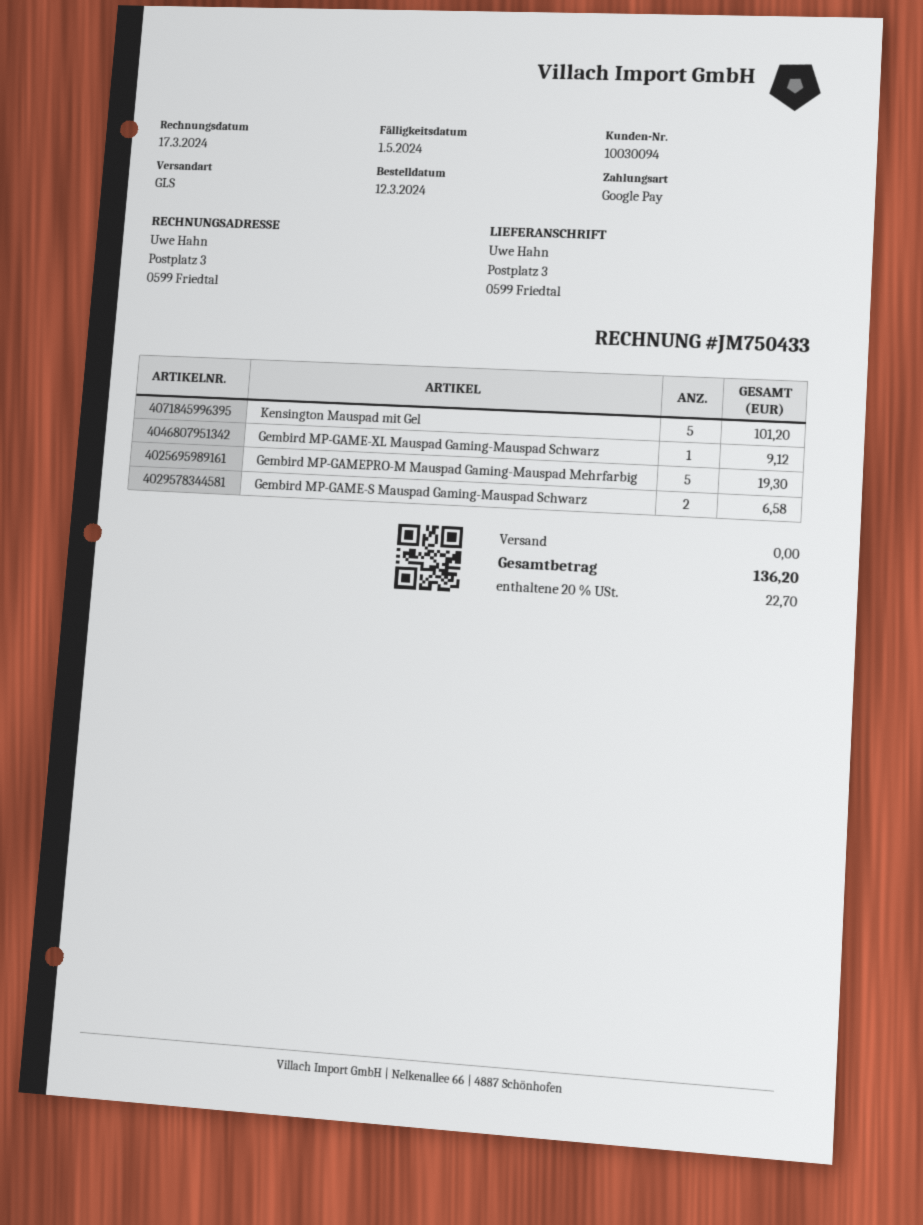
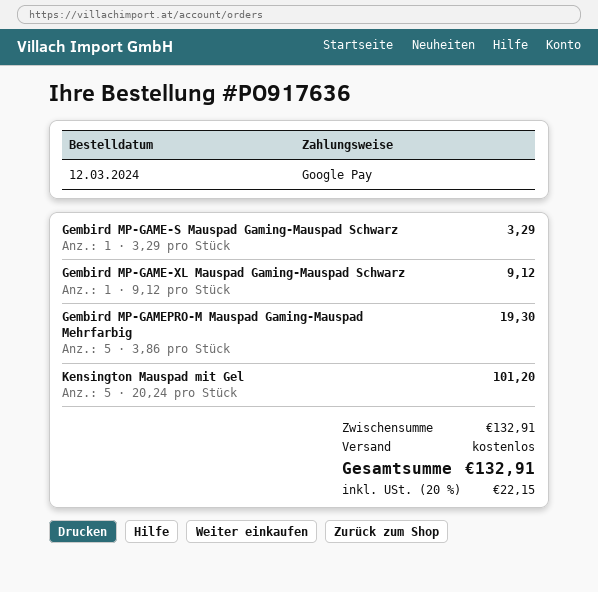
Gembird MP-GAME-S Mauspad Gaming-Mauspad Schwarz: 2 for 6.58 -> 1 for 3.29
tax: 20% = 22.70 -> 20% = 22.15
total: 136.20 -> 132.91

